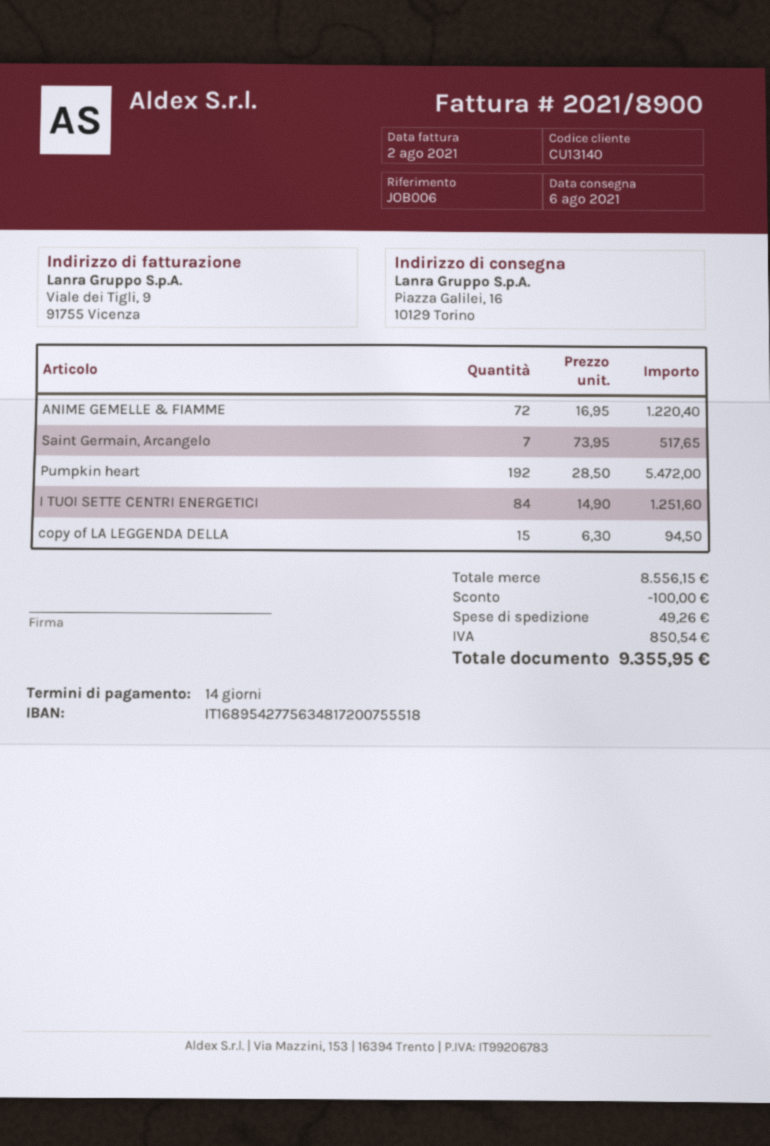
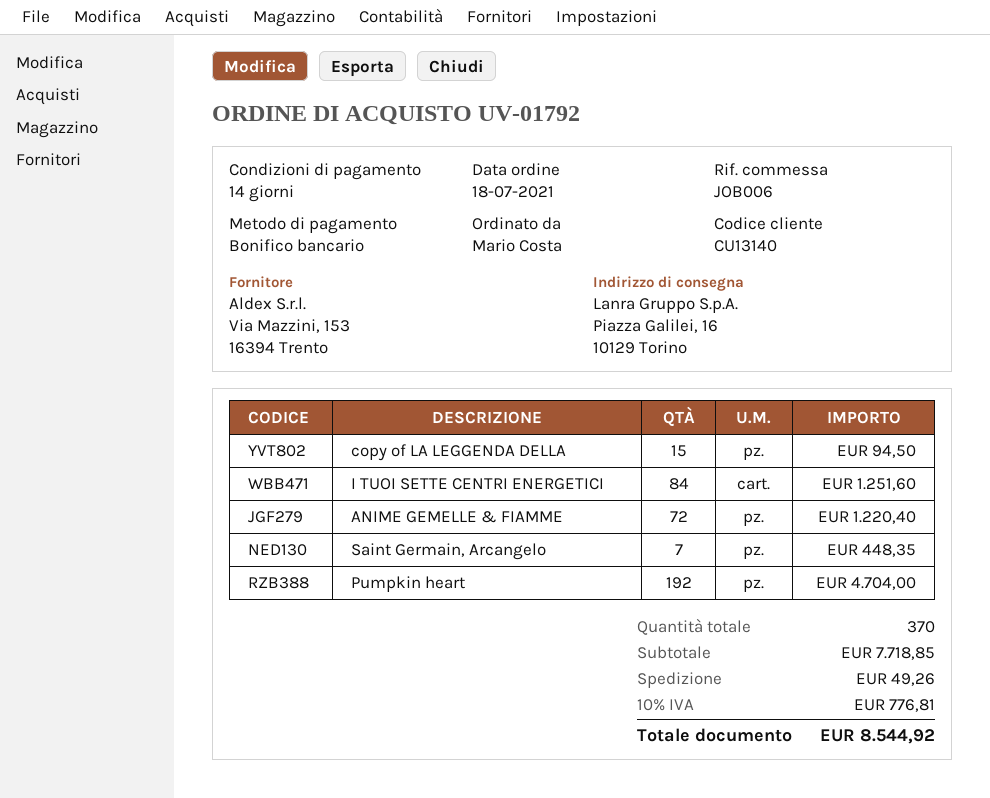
Saint Germain, Arcangelo: 7 for 517.65 -> 7 for 448.35
Pumpkin heart: 192 for 5472.00 -> 192 for 4704.00
subtotal: 8556.15 -> 7718.85
discount: 100.00 -> none
tax: 850.54 -> 776.81
total: 9355.95 -> 8544.92

